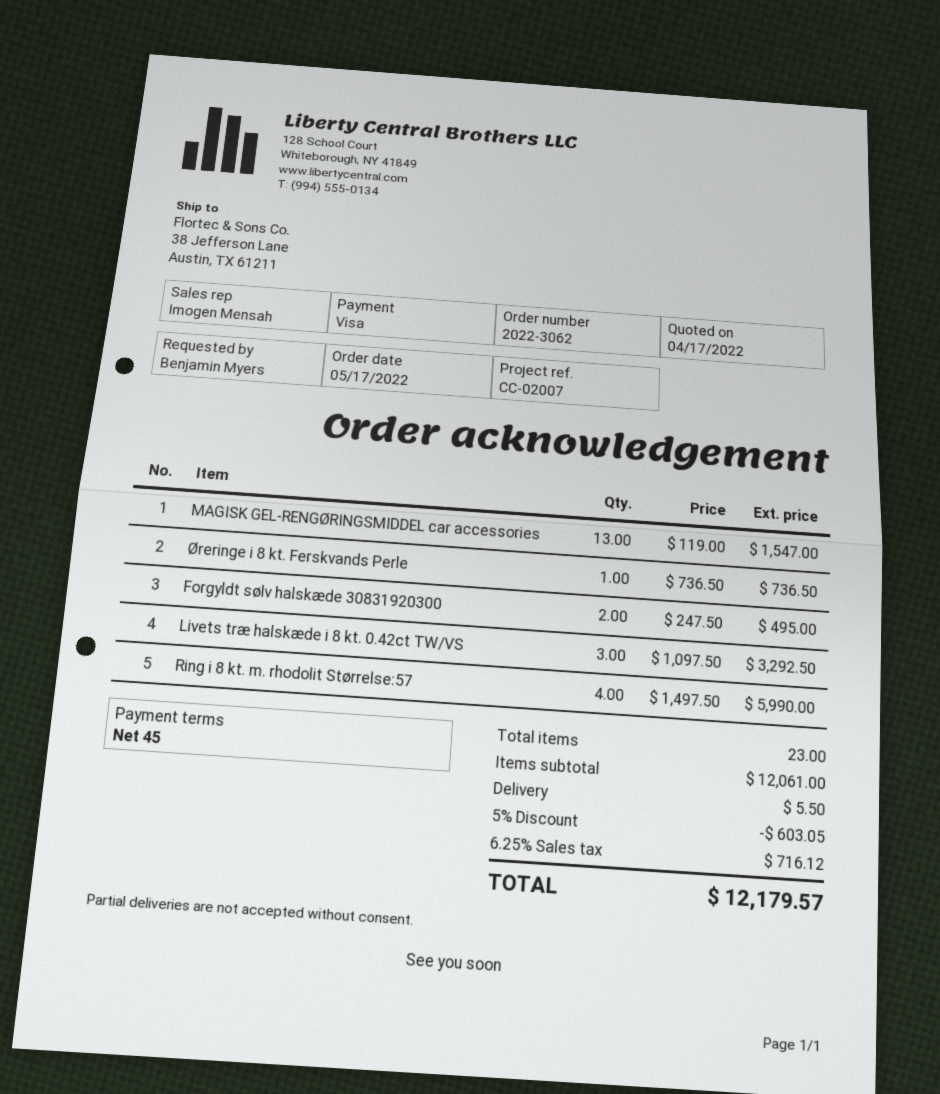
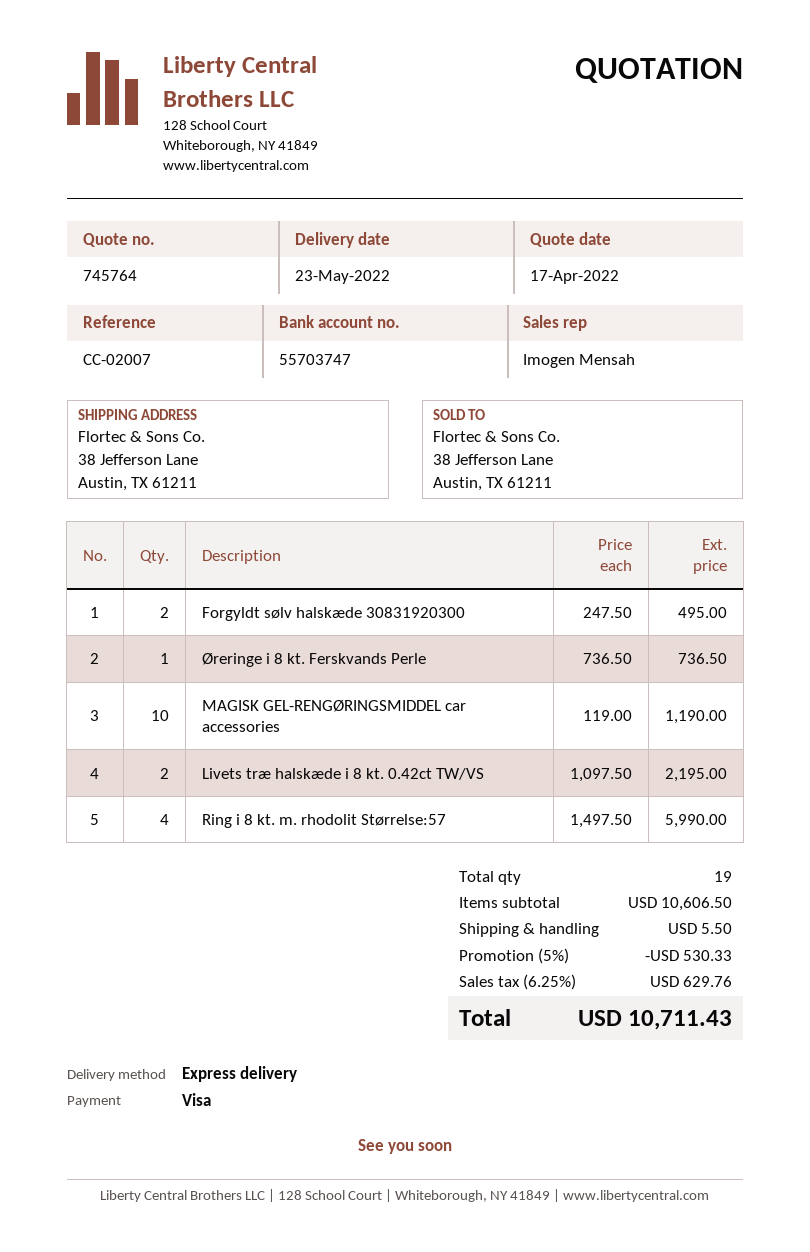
MAGISK GEL-RENGØRINGSMIDDEL car accessories: 13 x 119.00 = 1547.00 -> 10 x 119.00 = 1190.00
Livets træ halskæde i 8 kt. 0.42ct TW/VS: 3 x 1097.50 = 3292.50 -> 2 x 1097.50 = 2195.00
total quantity: 23 -> 19
subtotal: 12061.00 -> 10606.50
discount: 5% = 603.05 -> 5% = 530.33
tax: 6.25% = 716.12 -> 6.25% = 629.76
total: 12179.57 -> 10711.43

